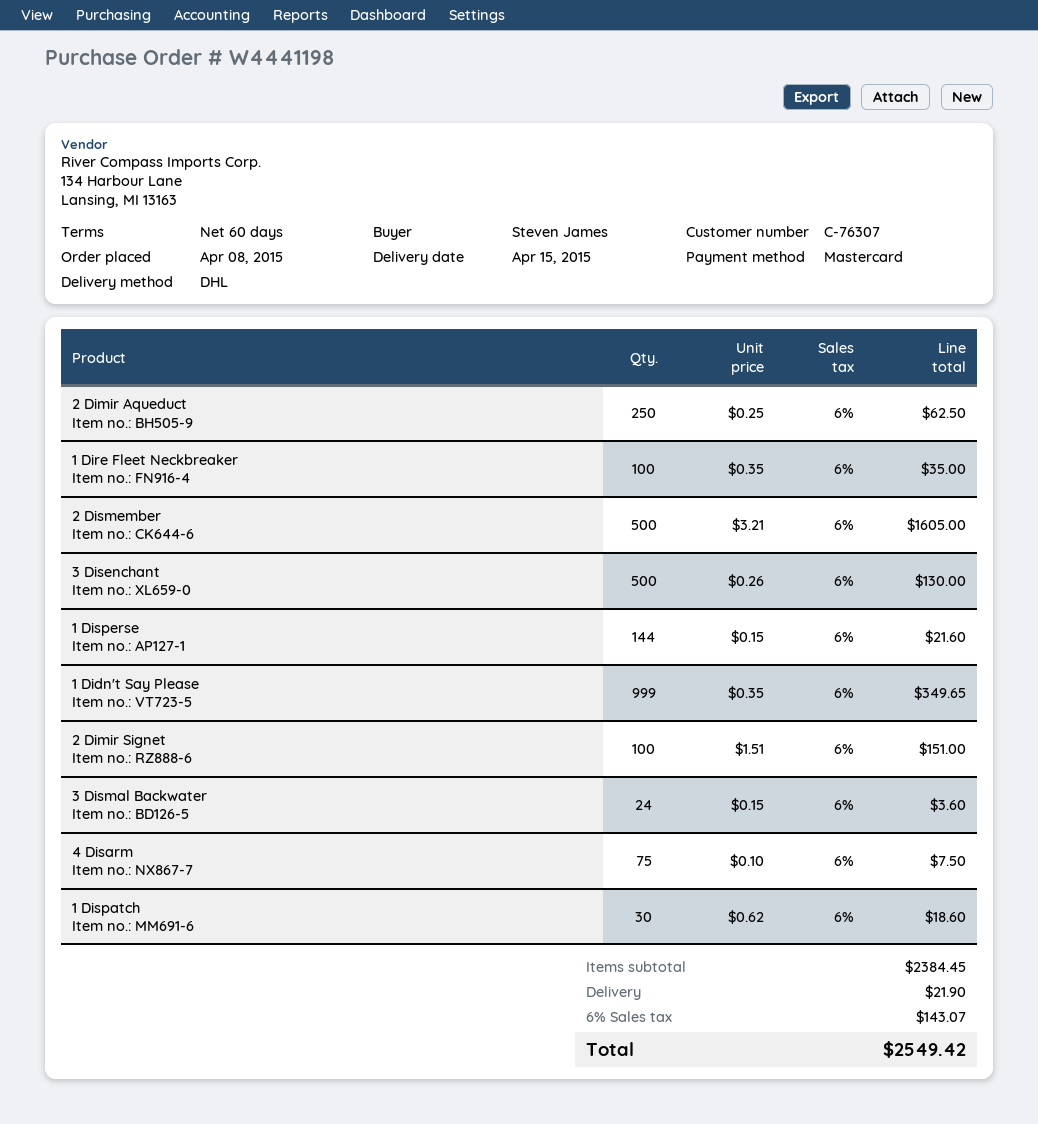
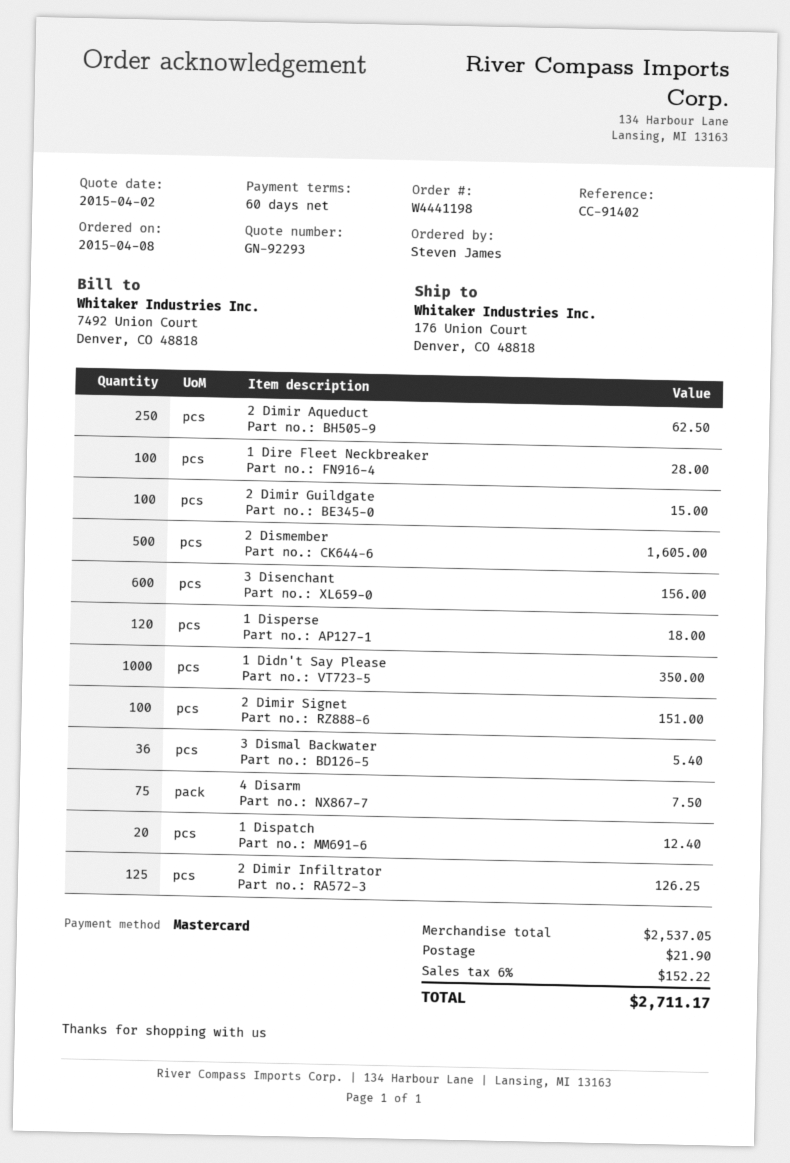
1 Dire Fleet Neckbreaker: 100 for 35.00 -> 100 for 28.00
3 Disenchant: 500 for 130.00 -> 600 for 156.00
1 Disperse: 144 for 21.60 -> 120 for 18.00
1 Didn't Say Please: 999 for 349.65 -> 1000 for 350.00
3 Dismal Backwater: 24 for 3.60 -> 36 for 5.40
1 Dispatch: 30 for 18.60 -> 20 for 12.40
2 Dimir Guildgate: none -> 100 for 15.00
2 Dimir Infiltrator: none -> 125 for 126.25
subtotal: 2384.45 -> 2537.05
tax: 6% = 143.07 -> 6% = 152.22
total: 2549.42 -> 2711.17

